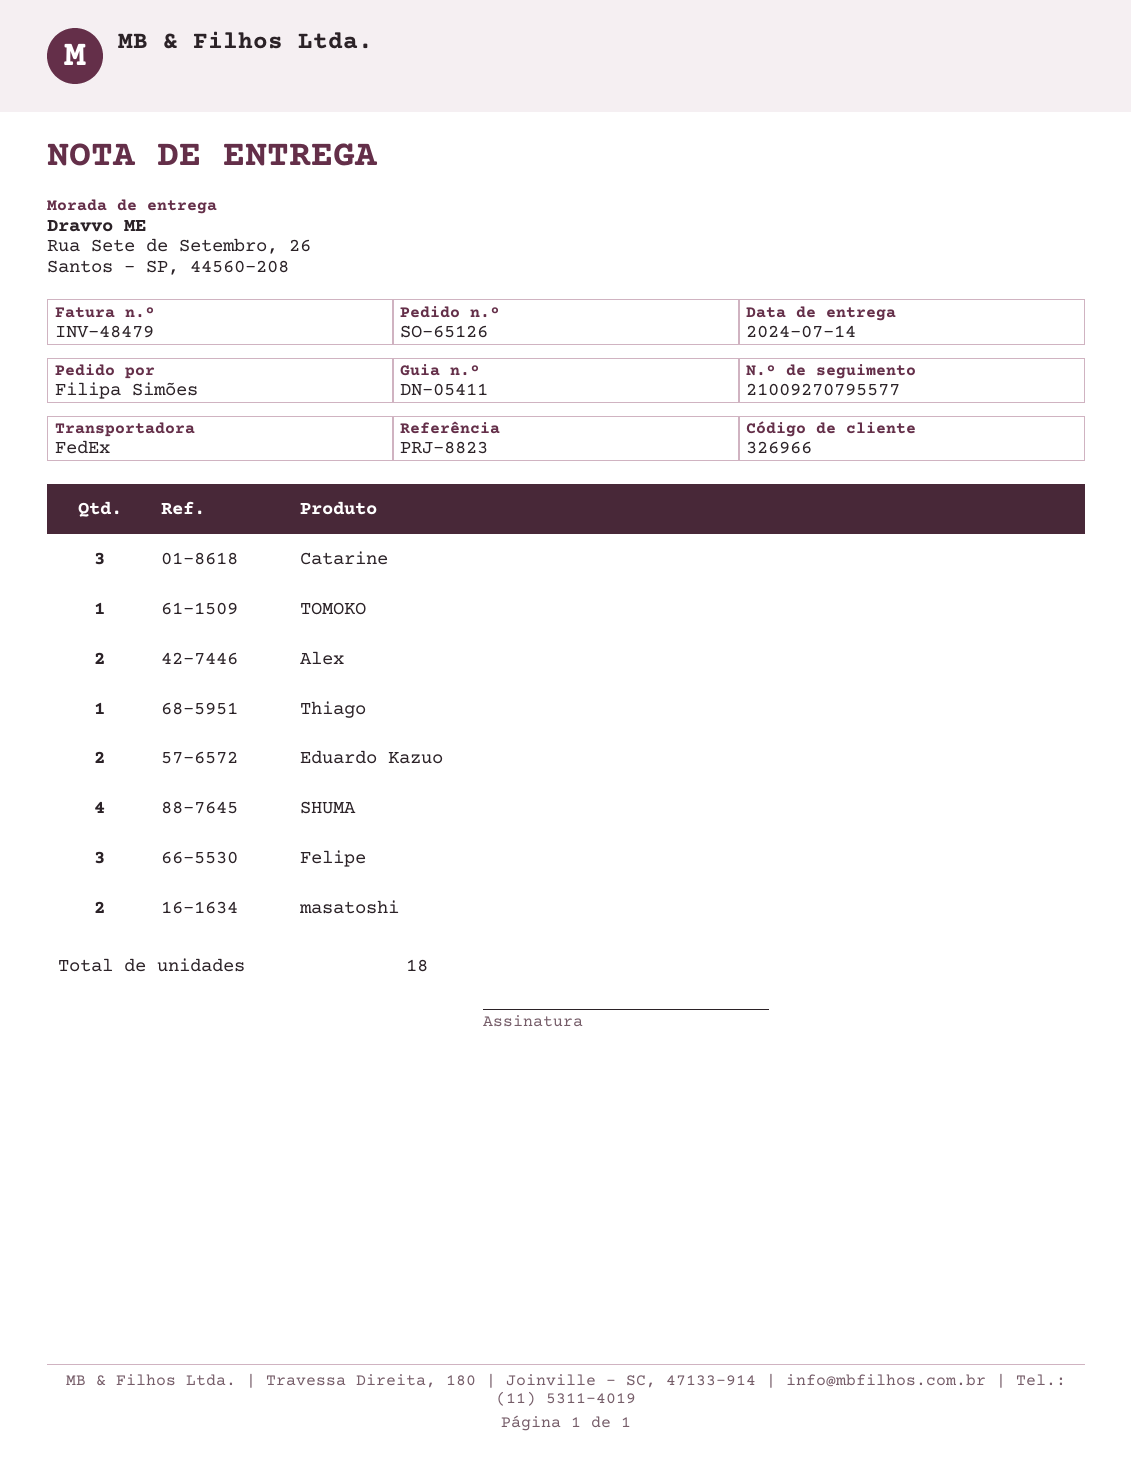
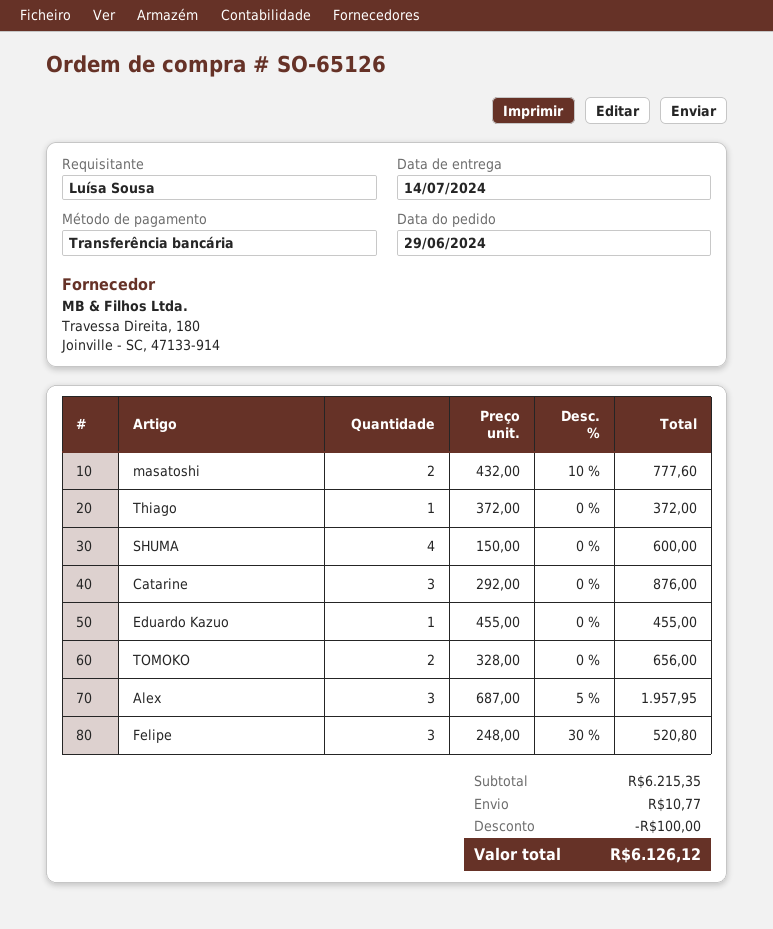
ordered by: Filipa Simões -> Luísa Sousa
TOMOKO: 1 -> 2
Alex: 2 -> 3
Eduardo Kazuo: 2 -> 1

